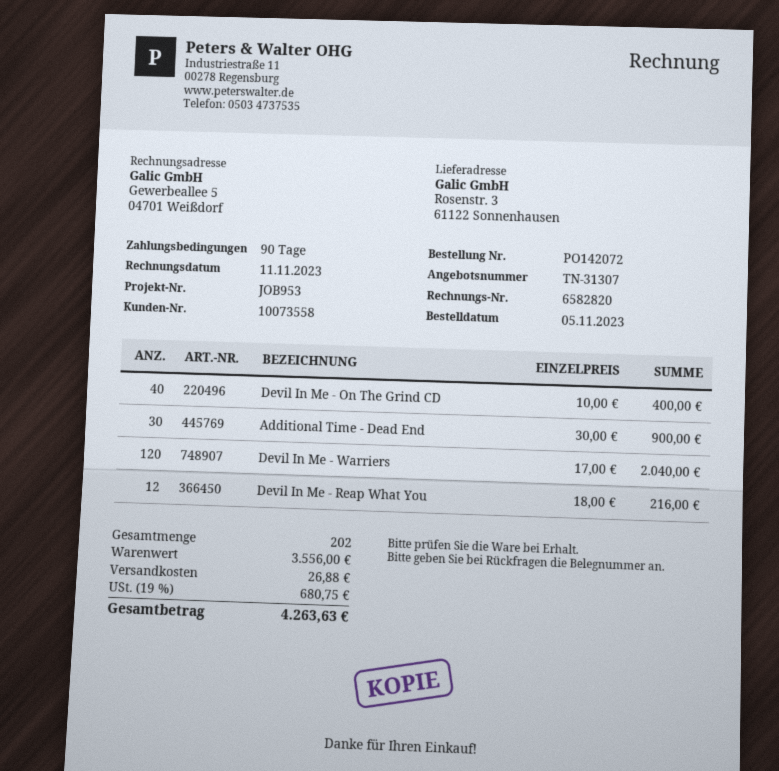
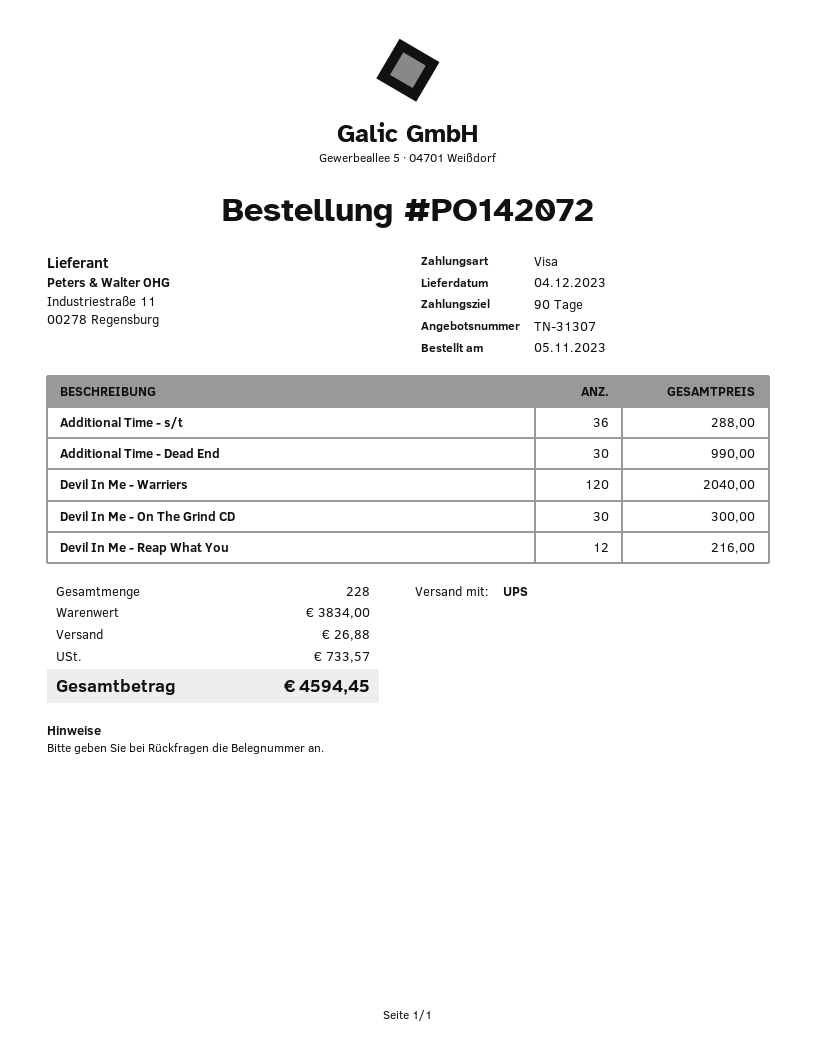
Devil In Me - On The Grind CD: 40 for 400.00 -> 30 for 300.00
Additional Time - Dead End: 30 for 900.00 -> 30 for 990.00
Additional Time - s/t: none -> 36 for 288.00
total quantity: 202 -> 228
subtotal: 3556.00 -> 3834.00
tax: 680.75 -> 733.57
total: 4263.63 -> 4594.45

